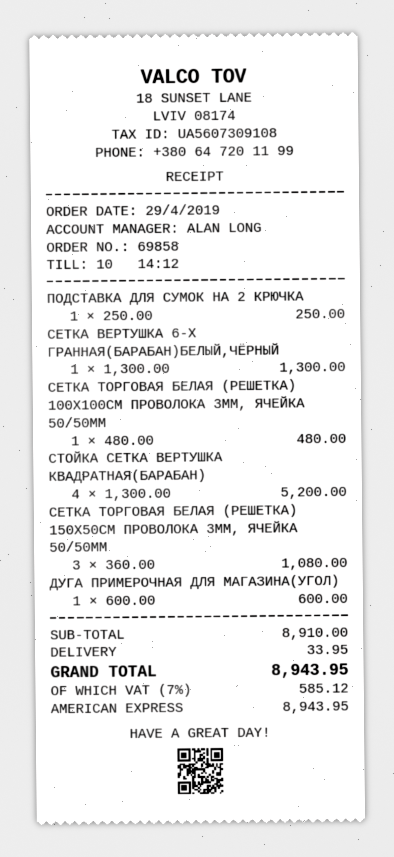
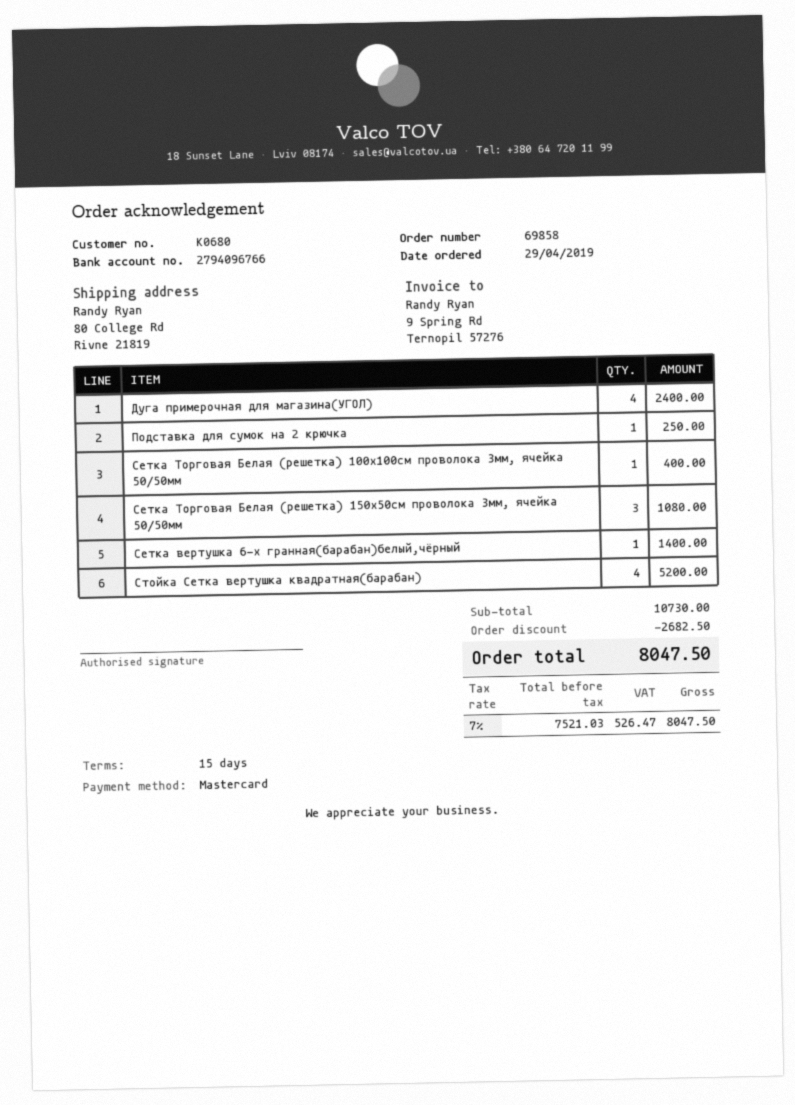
payment method: American Express -> Mastercard
СЕТКА ВЕРТУШКА 6-Х ГРАННАЯ(БАРАБАН)БЕЛЫЙ,ЧЁРНЫЙ: 1 for 1300.00 -> 1 for 1400.00
СЕТКА ТОРГОВАЯ БЕЛАЯ (РЕШЕТКА) 100Х100СМ ПРОВОЛОКА 3ММ, ЯЧЕЙКА 50/50ММ: 1 for 480.00 -> 1 for 400.00
ДУГА ПРИМЕРОЧНАЯ ДЛЯ МАГАЗИНА(УГОЛ): 1 for 600.00 -> 4 for 2400.00
subtotal: 8910.00 -> 10730.00
discount: none -> 2682.50
shipping: 33.95 -> none
tax: 7% = 585.12 -> 7% = 526.47
total: 8943.95 -> 8047.50

